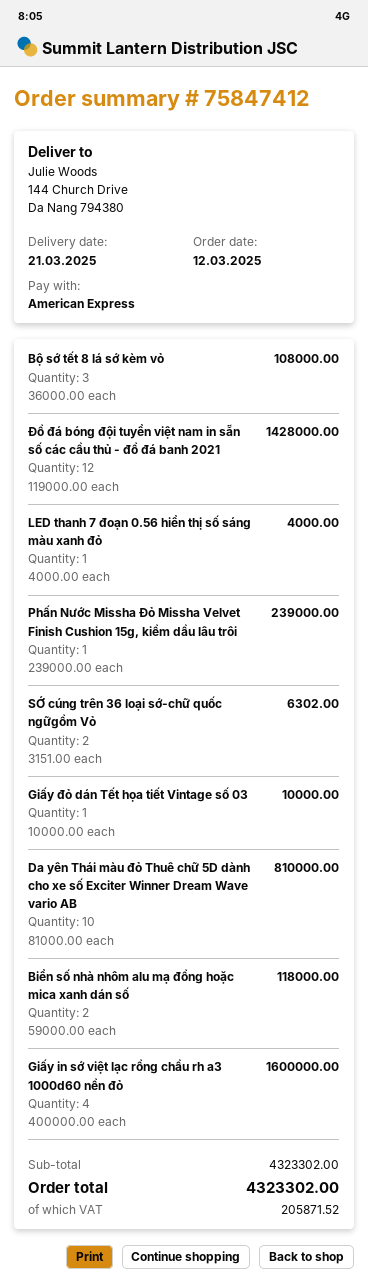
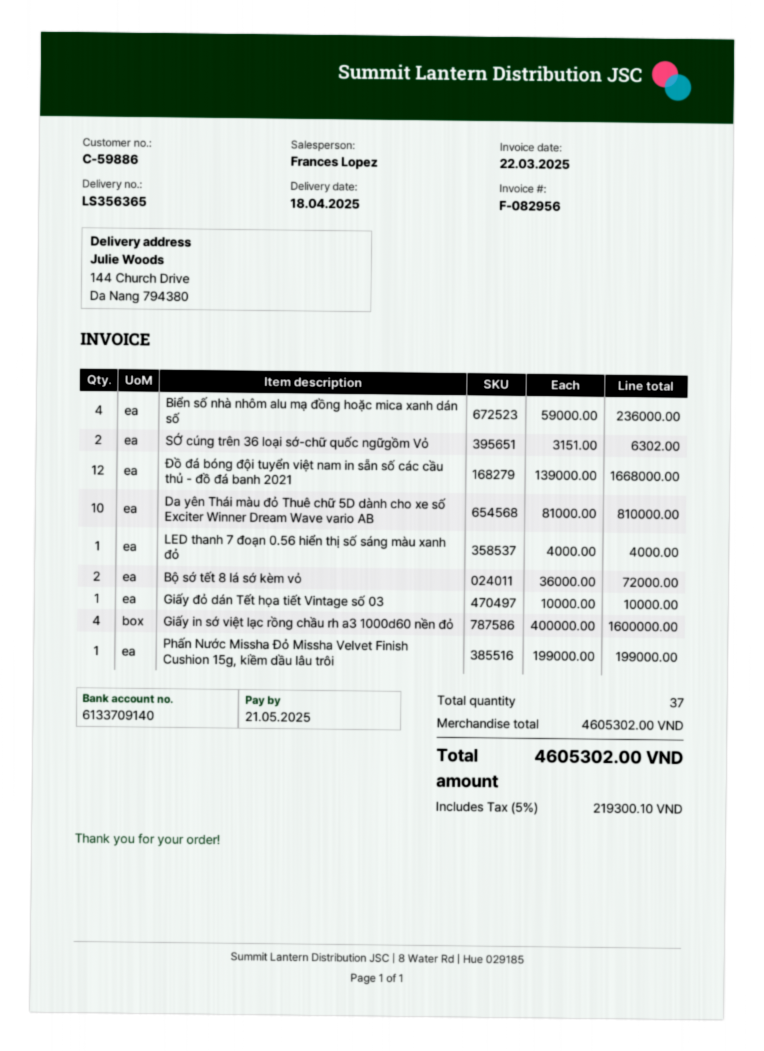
delivery date: 2025-03-21 -> 2025-04-18
Bộ sớ tết 8 lá sớ kèm vỏ: 3 x 36000.00 = 108000.00 -> 2 x 36000.00 = 72000.00
Đồ đá bóng đội tuyển việt nam in sẵn số các cầu thủ - đồ đá banh 2021: 12 x 119000.00 = 1428000.00 -> 12 x 139000.00 = 1668000.00
Phấn Nước Missha Đỏ Missha Velvet Finish Cushion 15g, kiềm dầu lâu trôi: 1 x 239000.00 = 239000.00 -> 1 x 199000.00 = 199000.00
Biển số nhà nhôm alu mạ đồng hoặc mica xanh dán số: 2 x 59000.00 = 118000.00 -> 4 x 59000.00 = 236000.00
subtotal: 4323302.00 -> 4605302.00
tax: 205871.52 -> 219300.10
total: 4323302.00 -> 4605302.00

